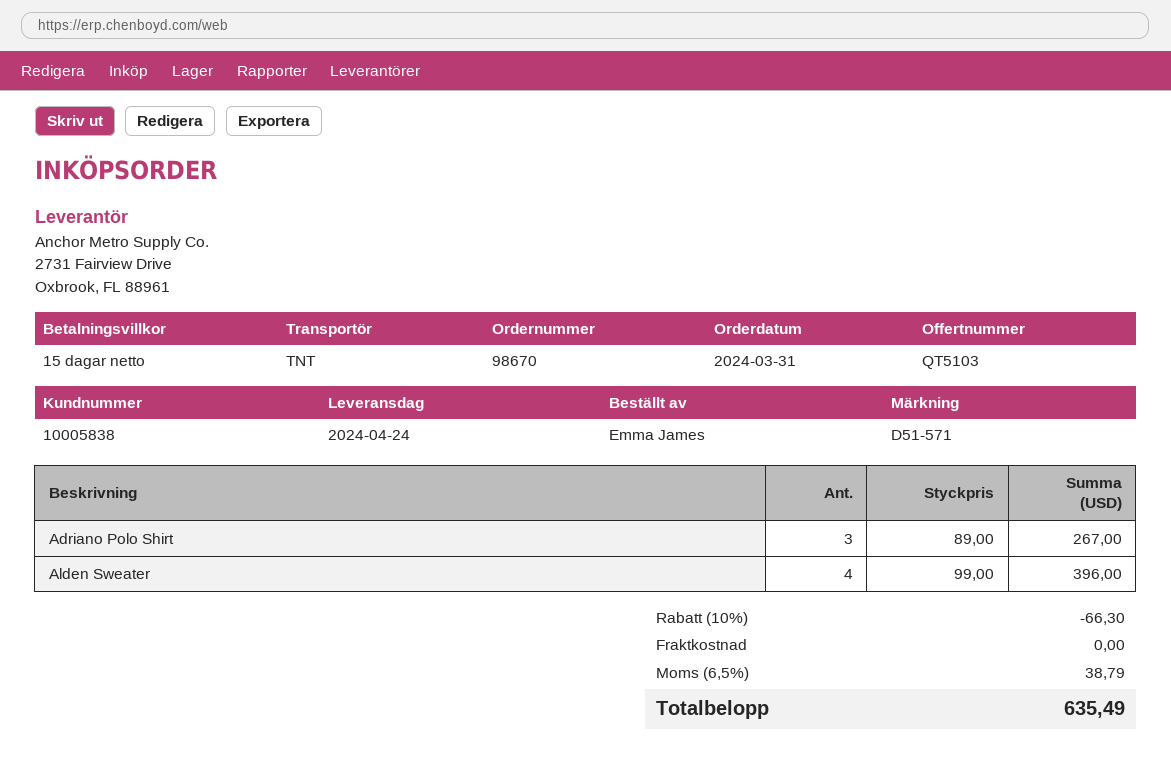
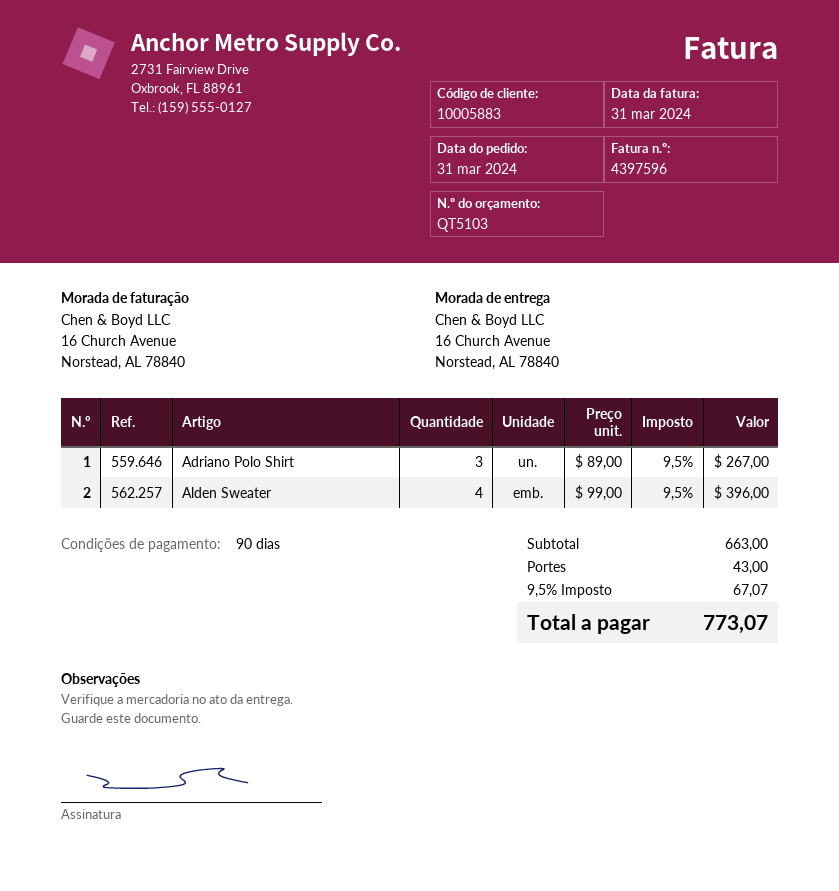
payment terms: 15 days -> 90 days
customer number: 10005838 -> 10005883
discount: 10% = 66.30 -> none
shipping: 0.00 -> 43.00
tax: 6.5% = 38.79 -> 9.5% = 67.07
total: 635.49 -> 773.07

